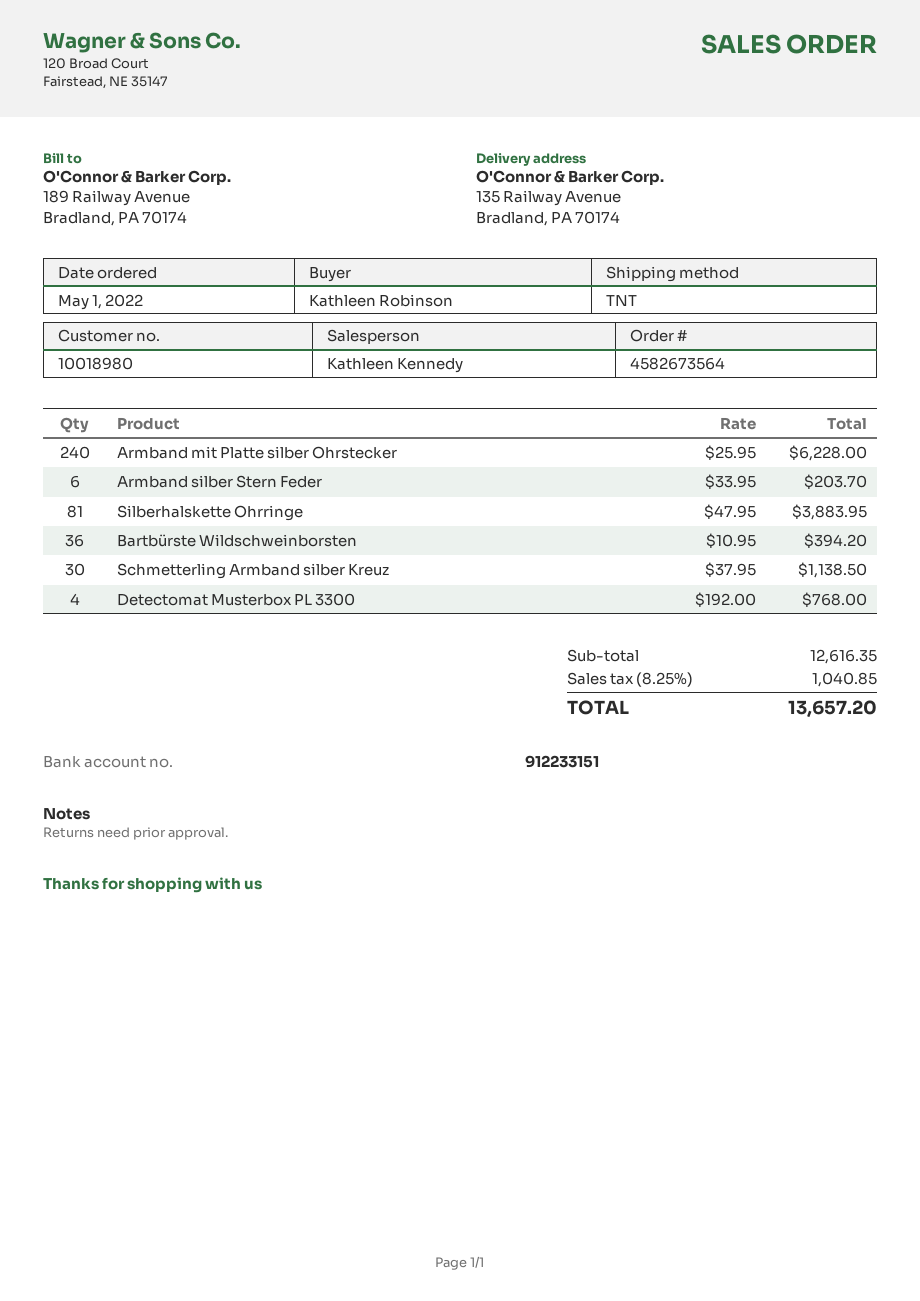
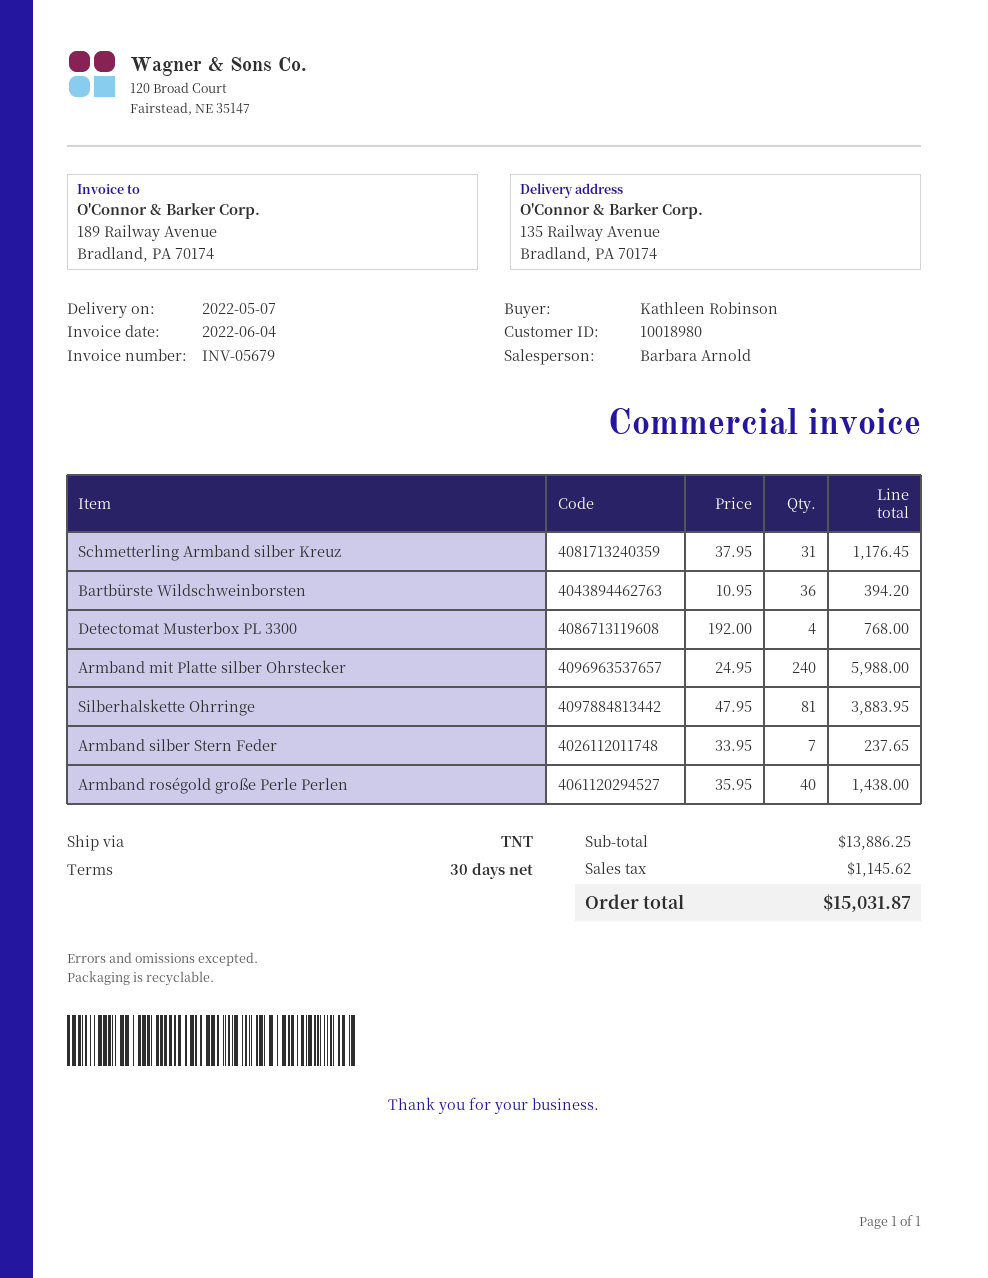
sales rep: Kathleen Kennedy -> Barbara Arnold
Armband mit Platte silber Ohrstecker: 240 x 25.95 = 6228.00 -> 240 x 24.95 = 5988.00
Armband silber Stern Feder: 6 x 33.95 = 203.70 -> 7 x 33.95 = 237.65
Schmetterling Armband silber Kreuz: 30 x 37.95 = 1138.50 -> 31 x 37.95 = 1176.45
Armband roségold große Perle Perlen: none -> 40 x 35.95 = 1438.00
subtotal: 12616.35 -> 13886.25
tax: 1040.85 -> 1145.62
total: 13657.20 -> 15031.87

